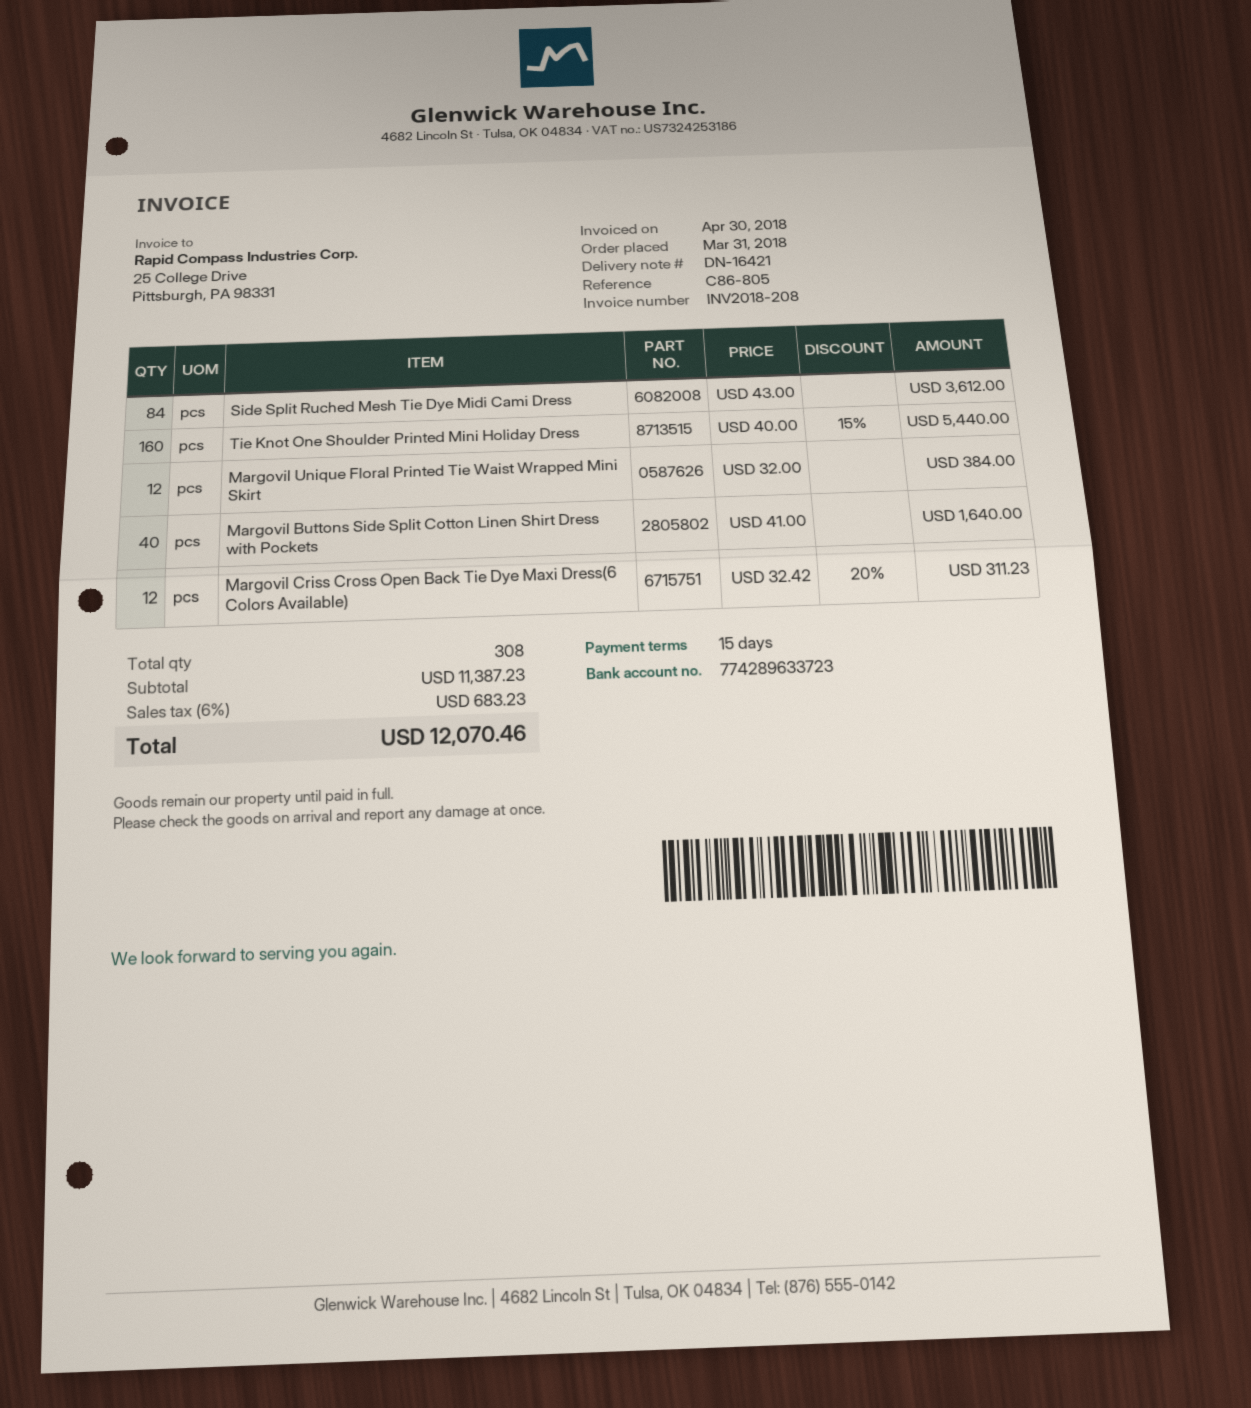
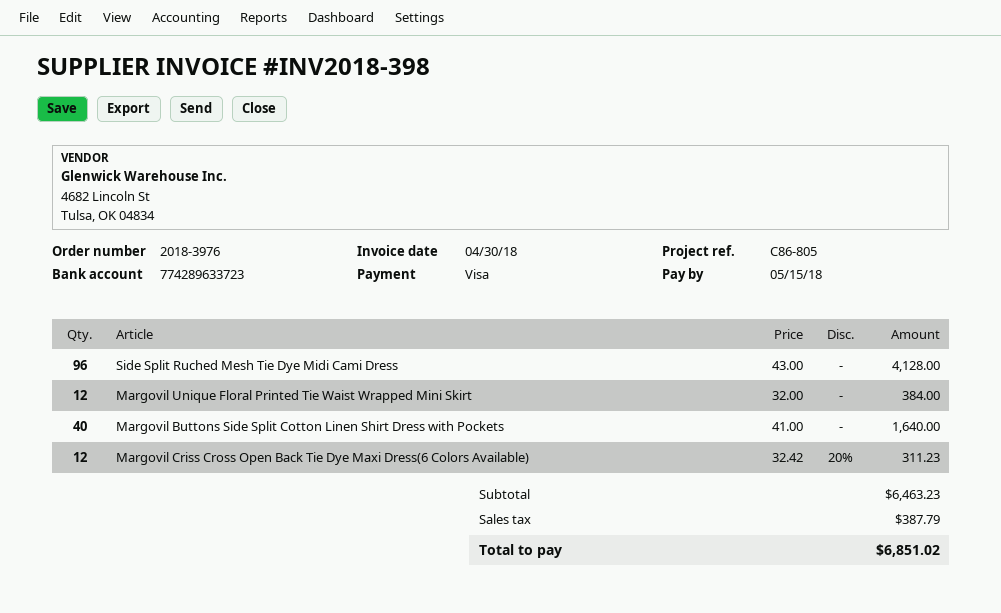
invoice number: INV2018-208 -> INV2018-398
Side Split Ruched Mesh Tie Dye Midi Cami Dress: 84 x 43.00 = 3612.00 -> 96 x 43.00 = 4128.00
Tie Knot One Shoulder Printed Mini Holiday Dress: 160 x 40.00 - 15% = 5440.00 -> none
subtotal: 11387.23 -> 6463.23
tax: 683.23 -> 387.79
total: 12070.46 -> 6851.02

